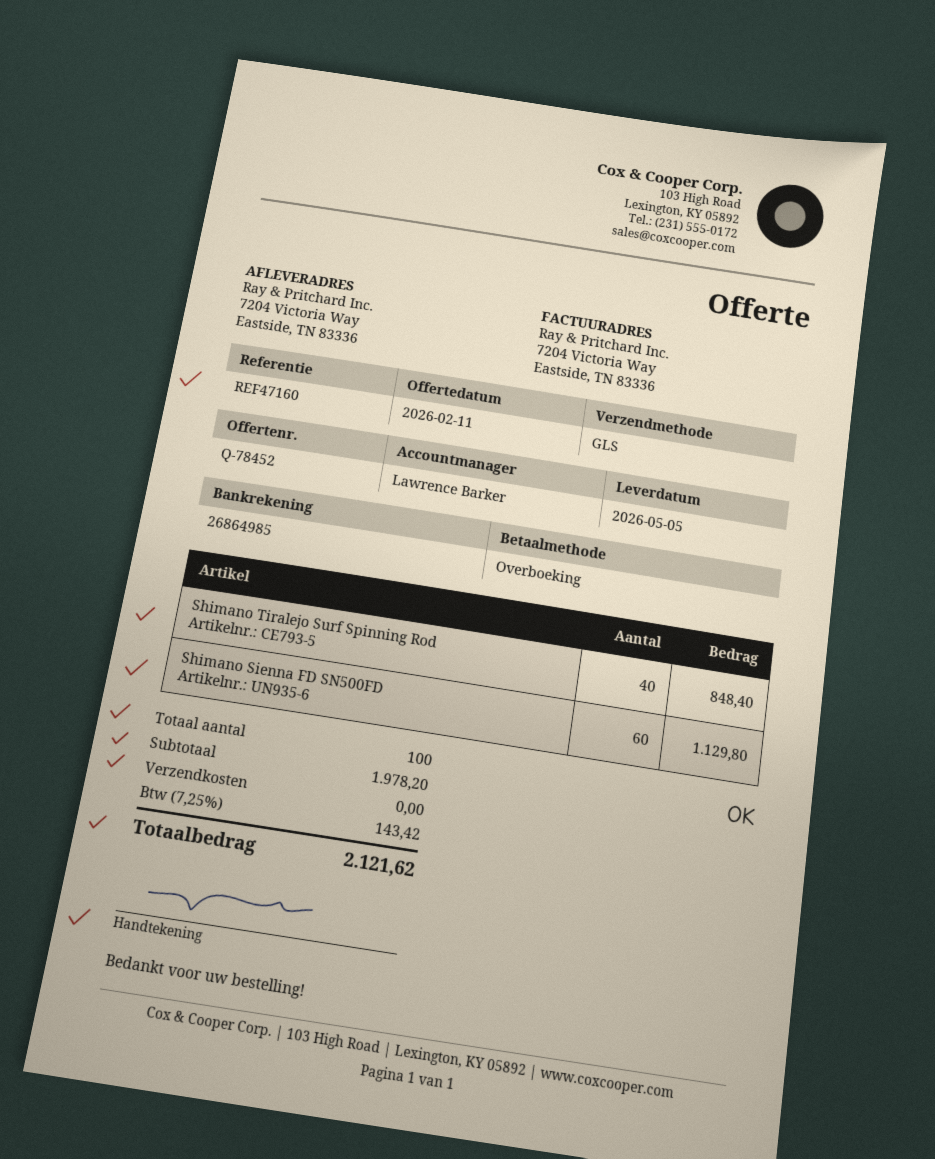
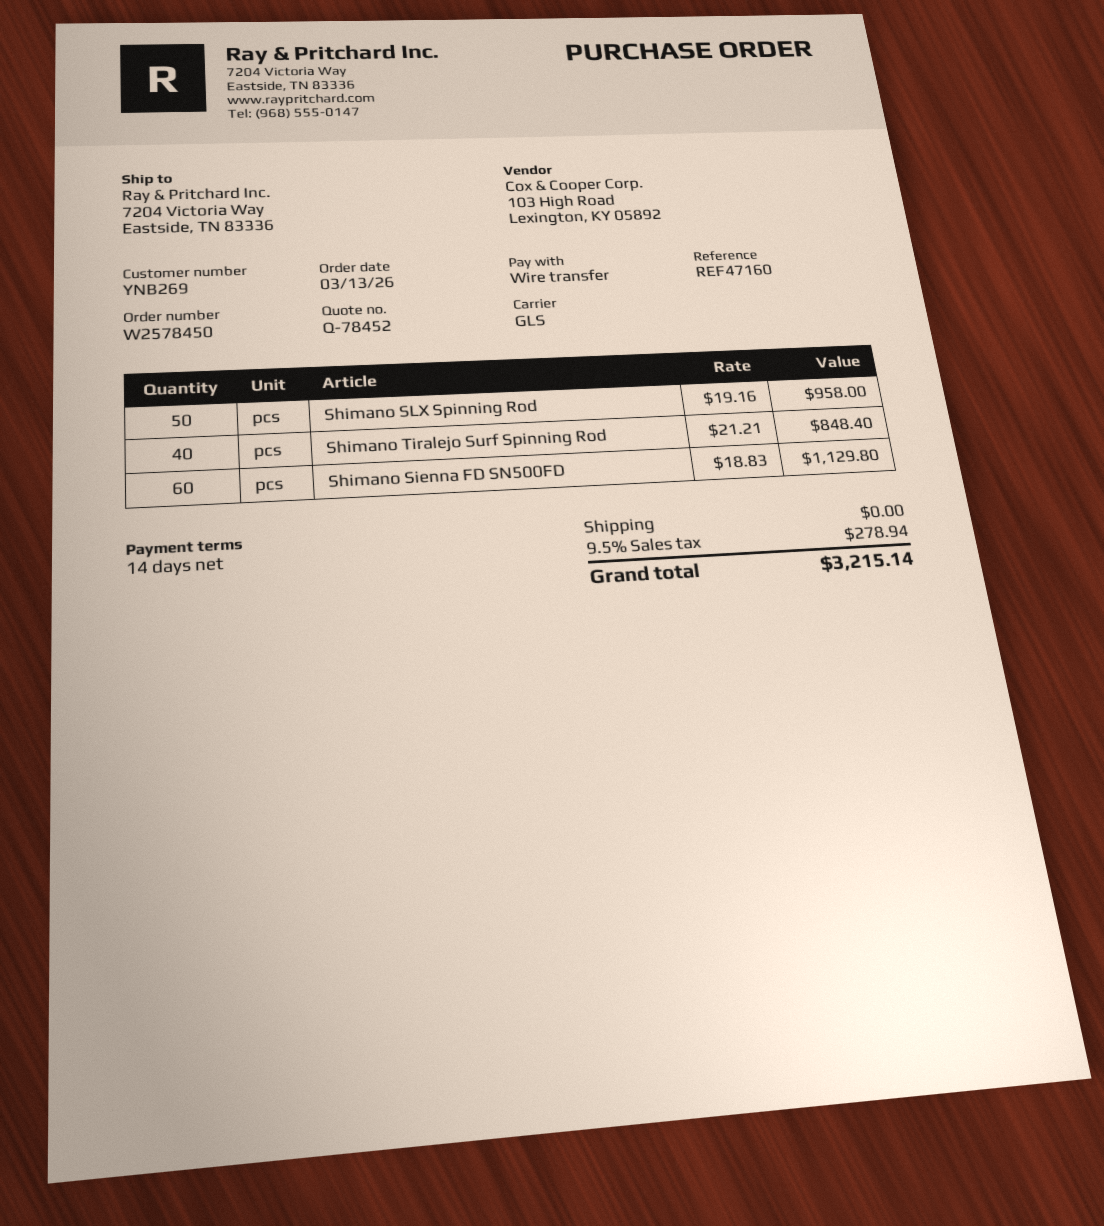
Shimano SLX Spinning Rod: none -> 50 for 958.00
tax: 7.25% = 143.42 -> 9.5% = 278.94
total: 2121.62 -> 3215.14

